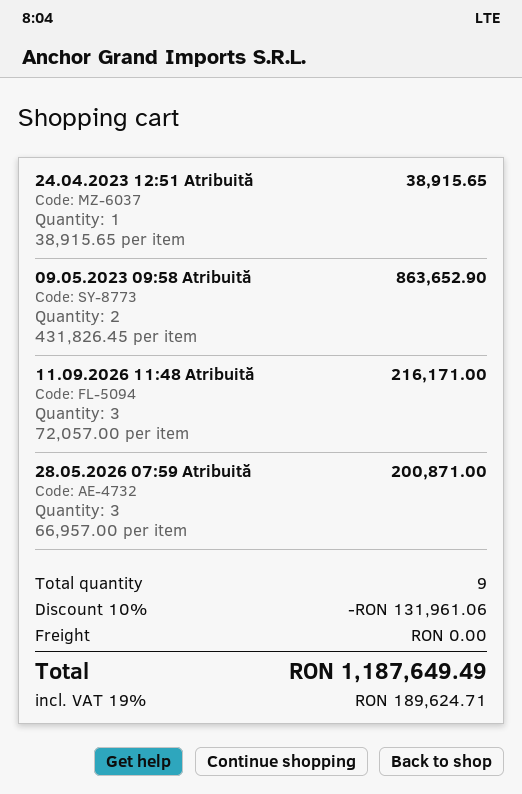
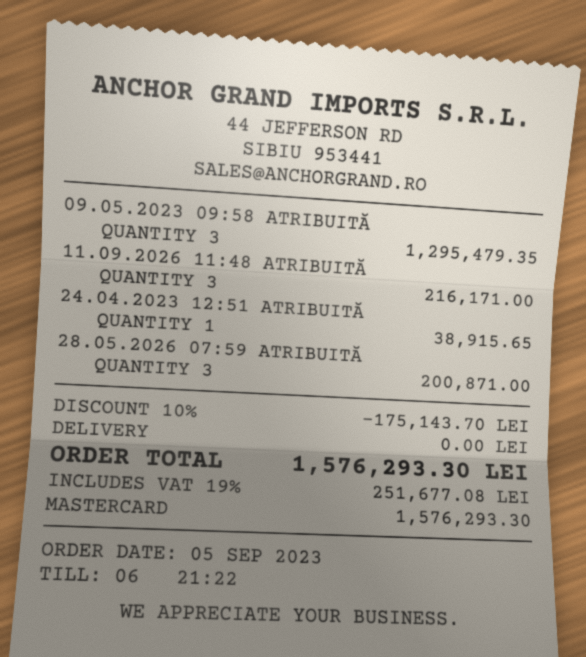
09.05.2023 09:58 Atribuită: 2 for 863652.90 -> 3 for 1295479.35
discount: 10% = 131961.06 -> 10% = 175143.70
tax: 19% = 189624.71 -> 19% = 251677.08
total: 1187649.49 -> 1576293.30

